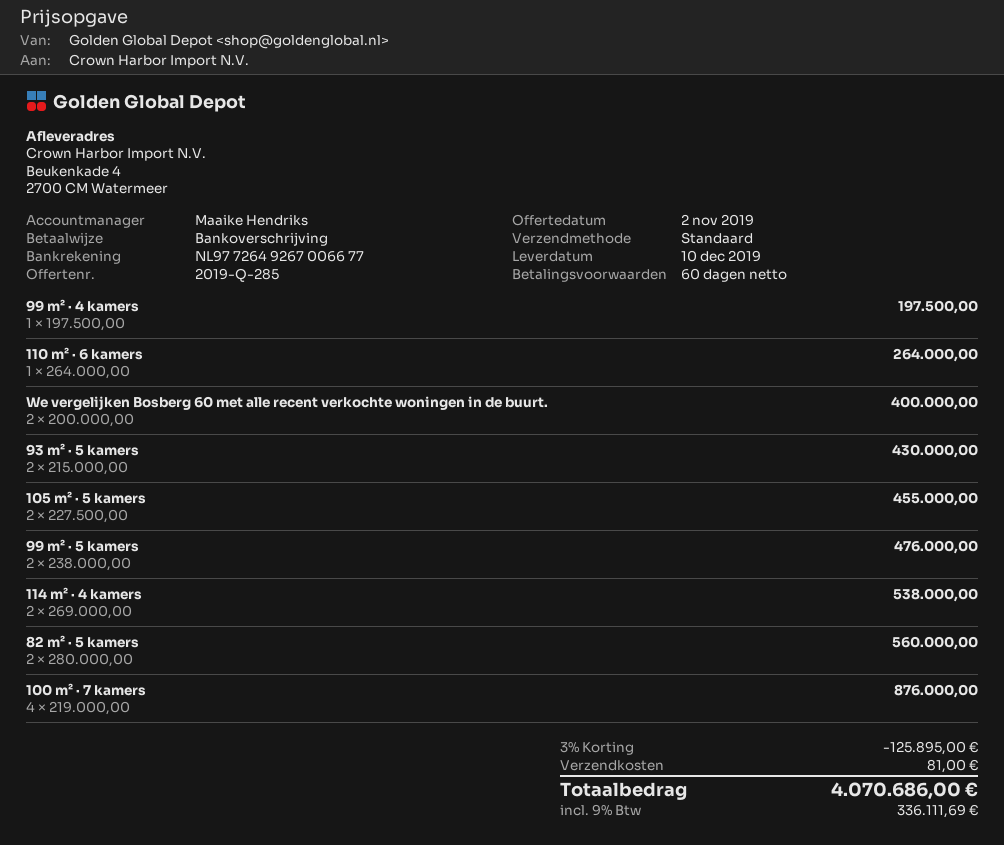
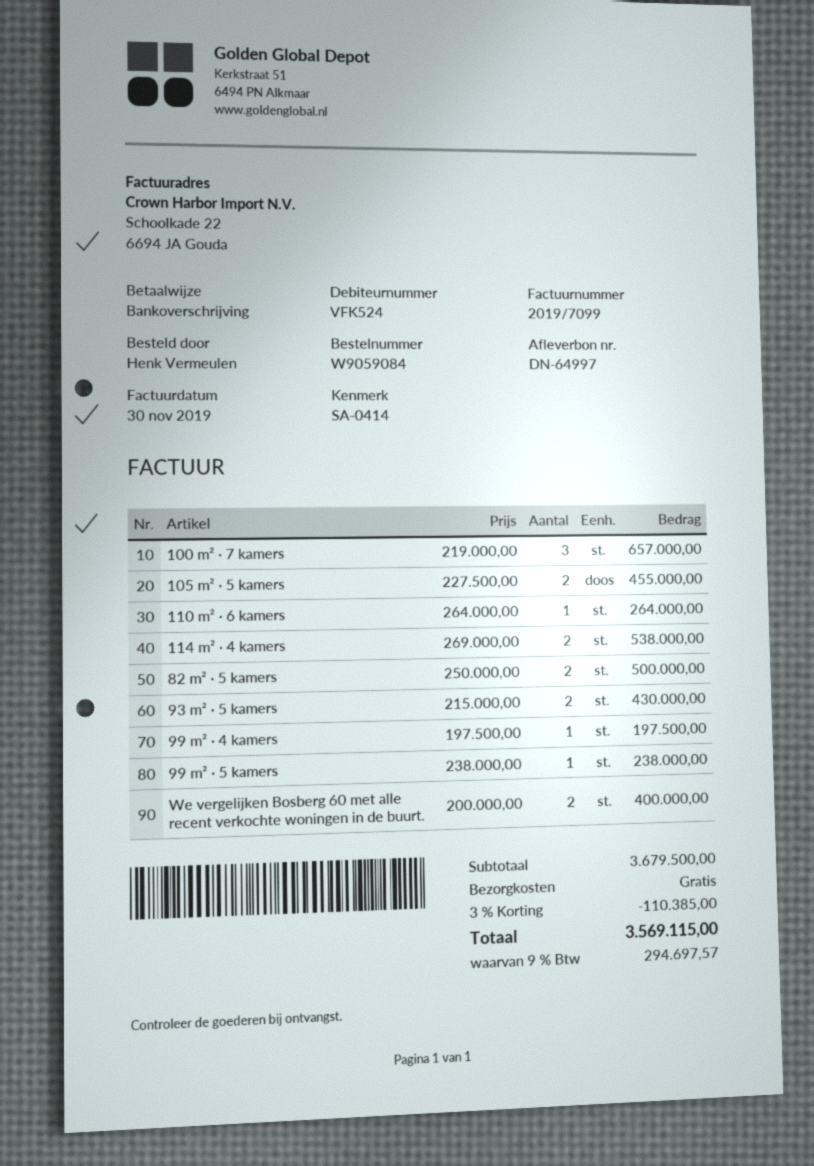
99 m² · 5 kamers: 2 x 238000.00 = 476000.00 -> 1 x 238000.00 = 238000.00
82 m² · 5 kamers: 2 x 280000.00 = 560000.00 -> 2 x 250000.00 = 500000.00
100 m² · 7 kamers: 4 x 219000.00 = 876000.00 -> 3 x 219000.00 = 657000.00
discount: 3% = 125895.00 -> 3% = 110385.00
shipping: 81.00 -> 0.00
tax: 9% = 336111.69 -> 9% = 294697.57
total: 4070686.00 -> 3569115.00

